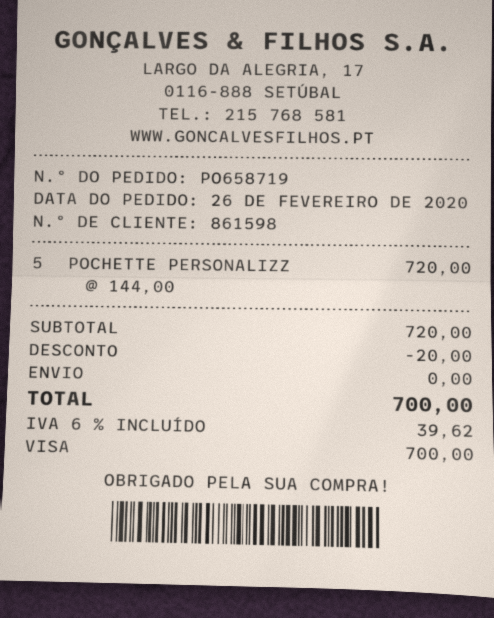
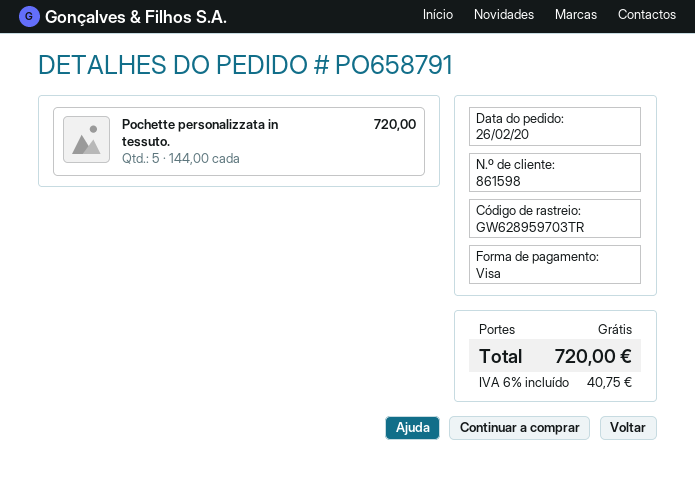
order number: PO658719 -> PO658791
discount: 20.00 -> none
tax: 6% = 39.62 -> 6% = 40.75
total: 700.00 -> 720.00

